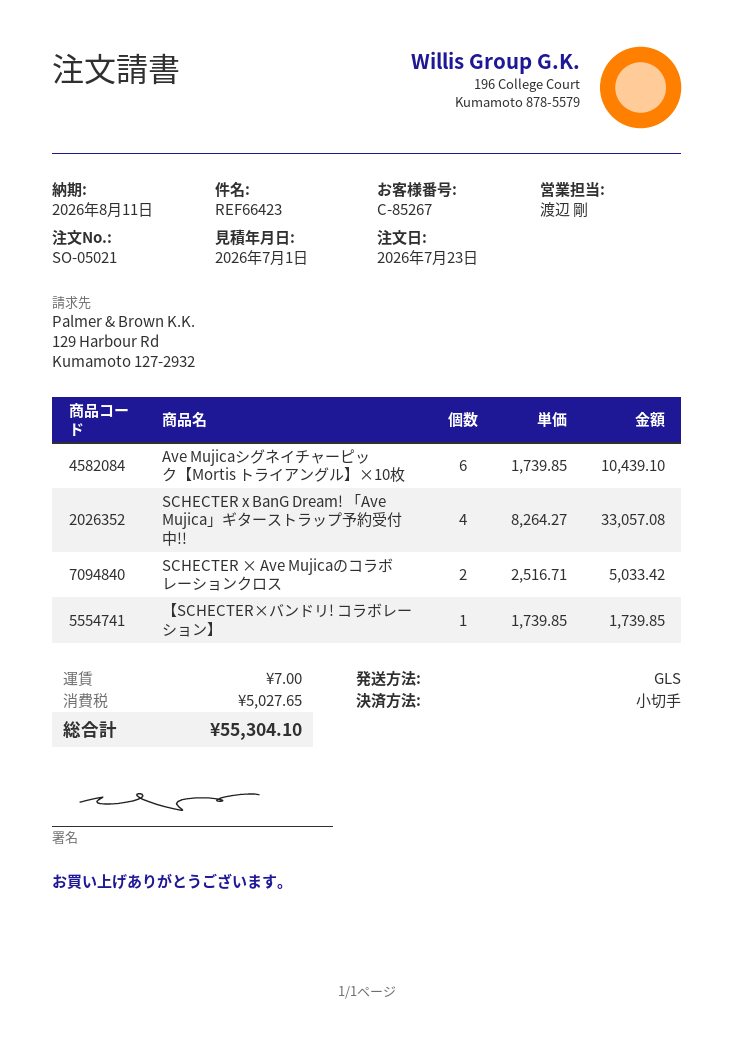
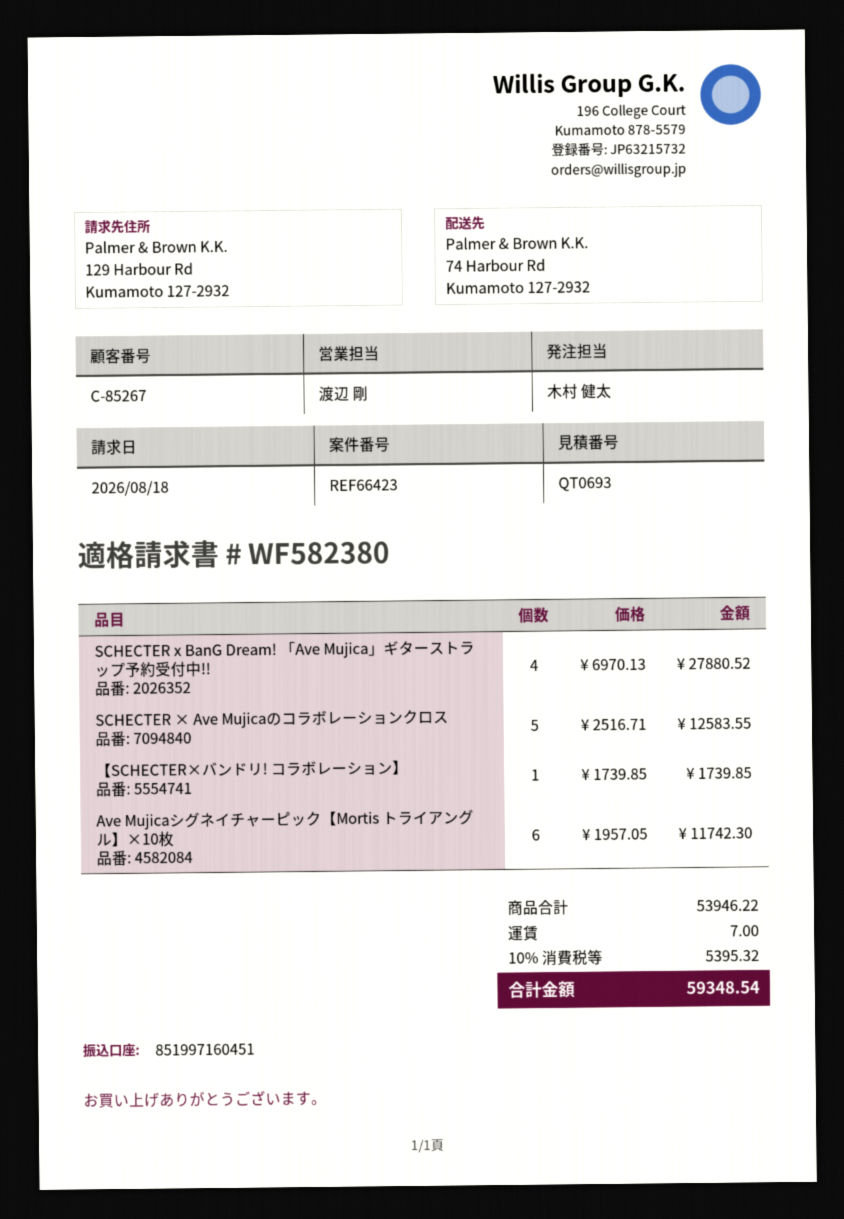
Ave Mujicaシグネイチャーピック【Mortis トライアングル】×10枚: 6 x 1739.85 = 10439.10 -> 6 x 1957.05 = 11742.30
SCHECTER x BanG Dream! 「Ave Mujica」ギターストラップ予約受付中!!: 4 x 8264.27 = 33057.08 -> 4 x 6970.13 = 27880.52
SCHECTER × Ave Mujicaのコラボレーションクロス: 2 x 2516.71 = 5033.42 -> 5 x 2516.71 = 12583.55
tax: 5027.65 -> 5395.32
total: 55304.10 -> 59348.54

